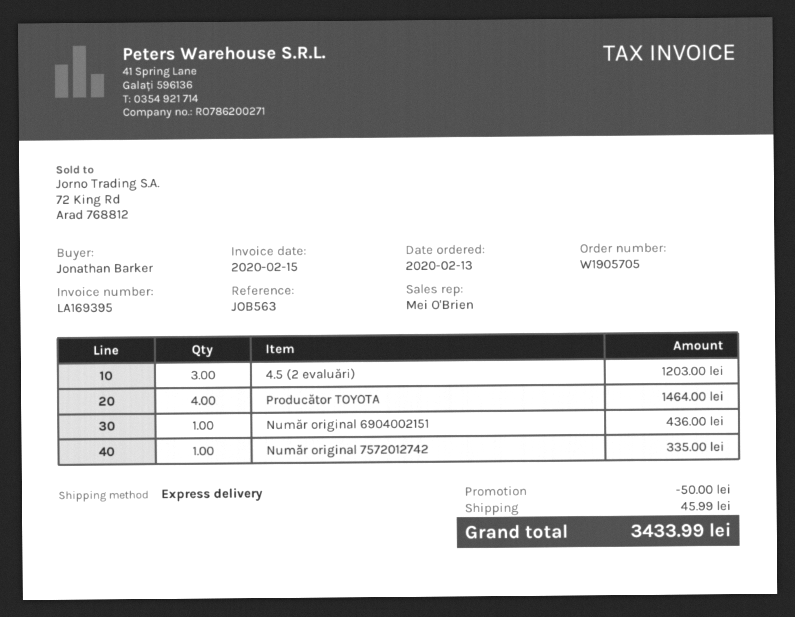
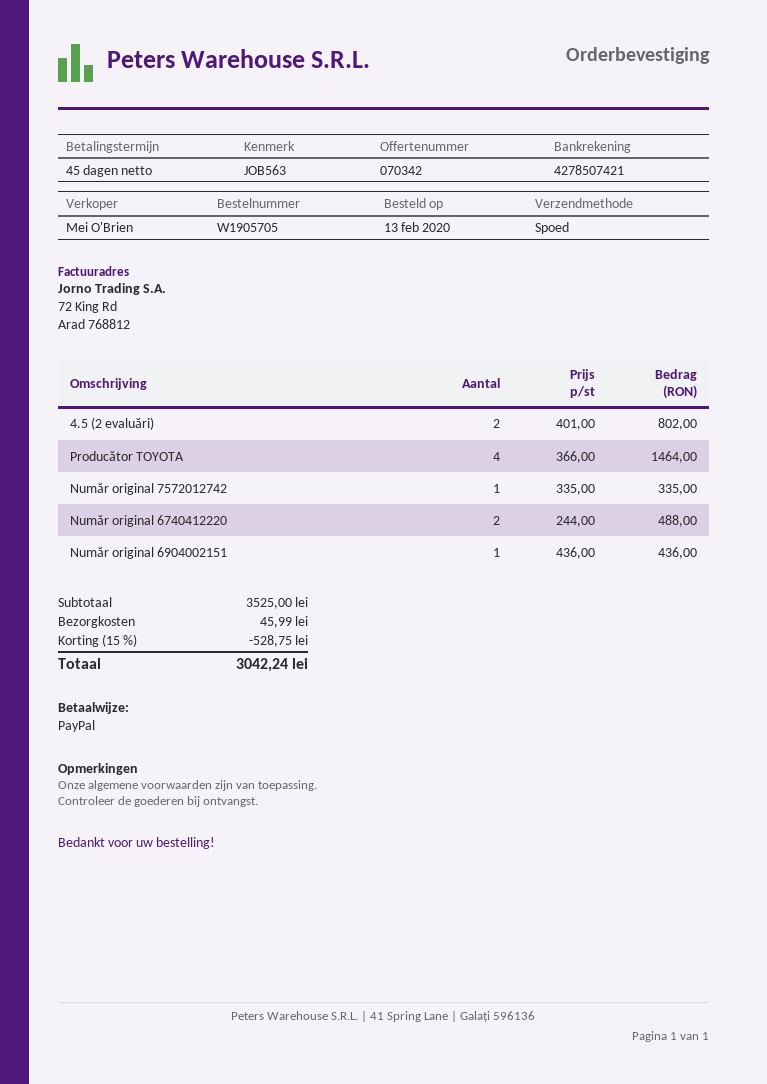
4.5 (2 evaluări): 3 for 1203.00 -> 2 for 802.00
Număr original 6740412220: none -> 2 for 488.00
discount: 50.00 -> 528.75
total: 3433.99 -> 3042.24

